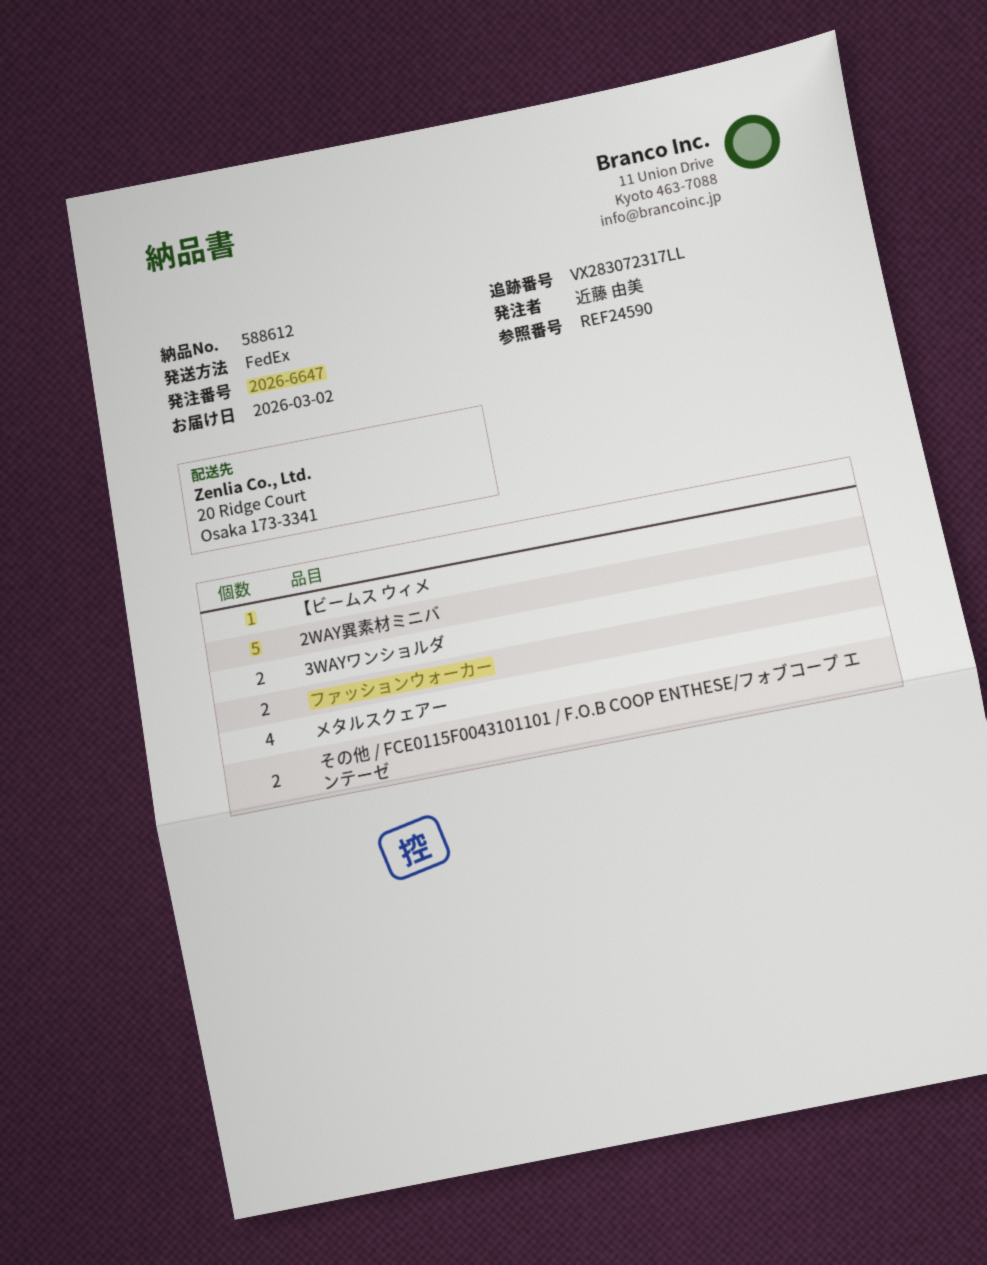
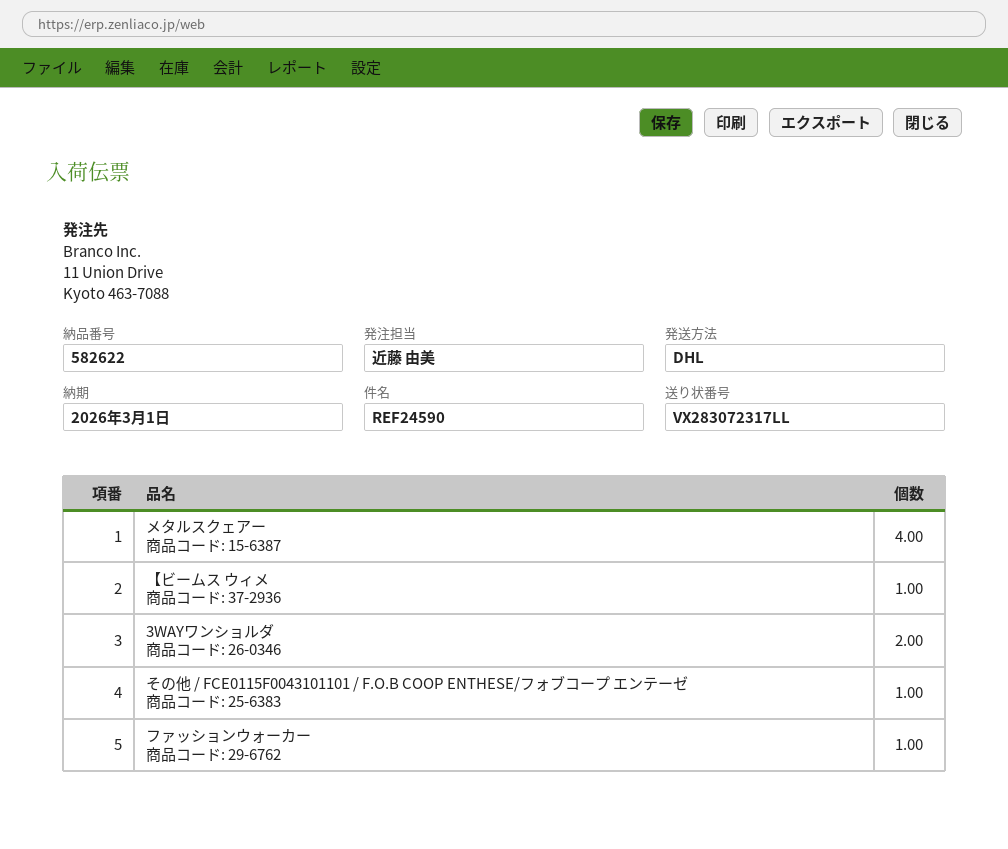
delivery note number: 588612 -> 582622
delivery date: 2026-03-02 -> 2026-03-01
shipping method: FedEx -> DHL
2WAY異素材ミニバ: 5 -> none
ファッションウォーカー: 2 -> 1
その他 / FCE0115F0043101101 / F.O.B COOP ENTHESE/フォブコープ エンテーゼ: 2 -> 1

